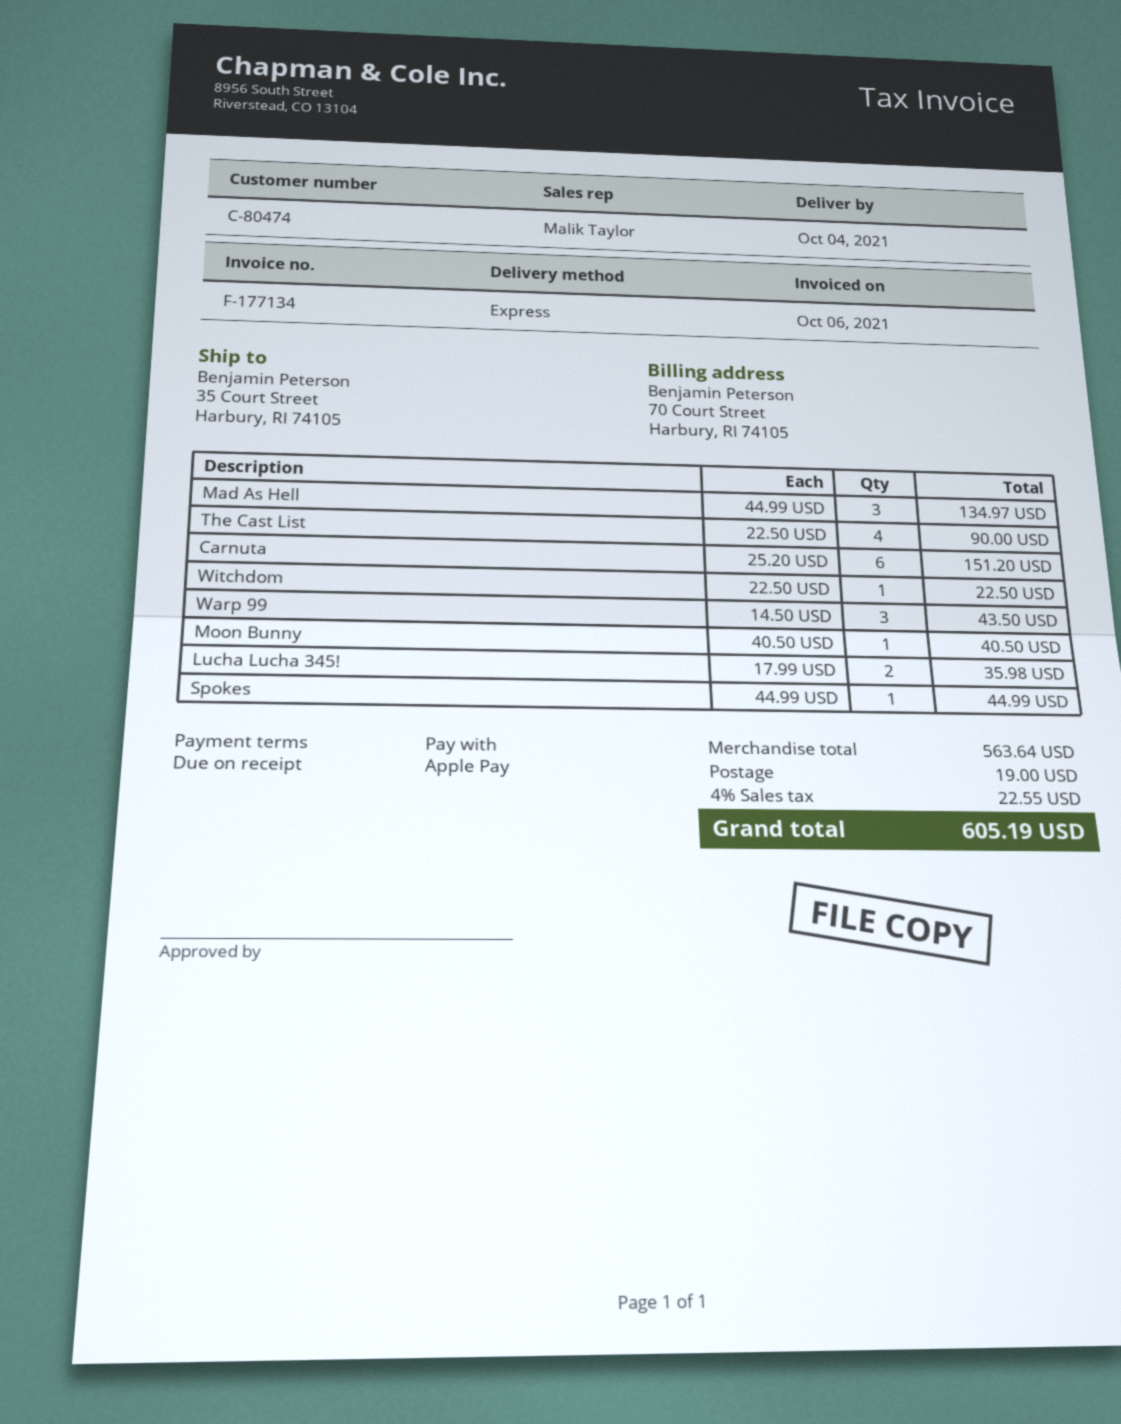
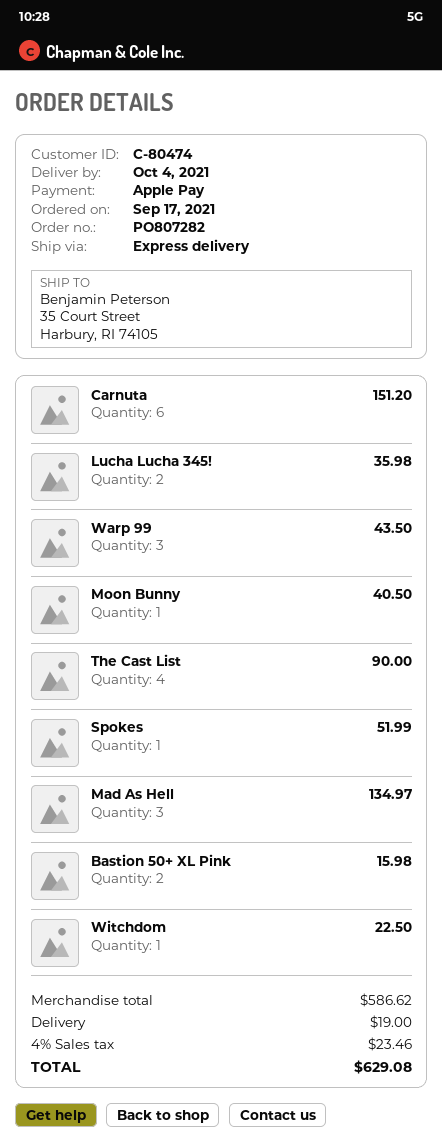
Spokes: 1 for 44.99 -> 1 for 51.99
Bastion 50+ XL Pink: none -> 2 for 15.98
subtotal: 563.64 -> 586.62
tax: 4% = 22.55 -> 4% = 23.46
total: 605.19 -> 629.08

